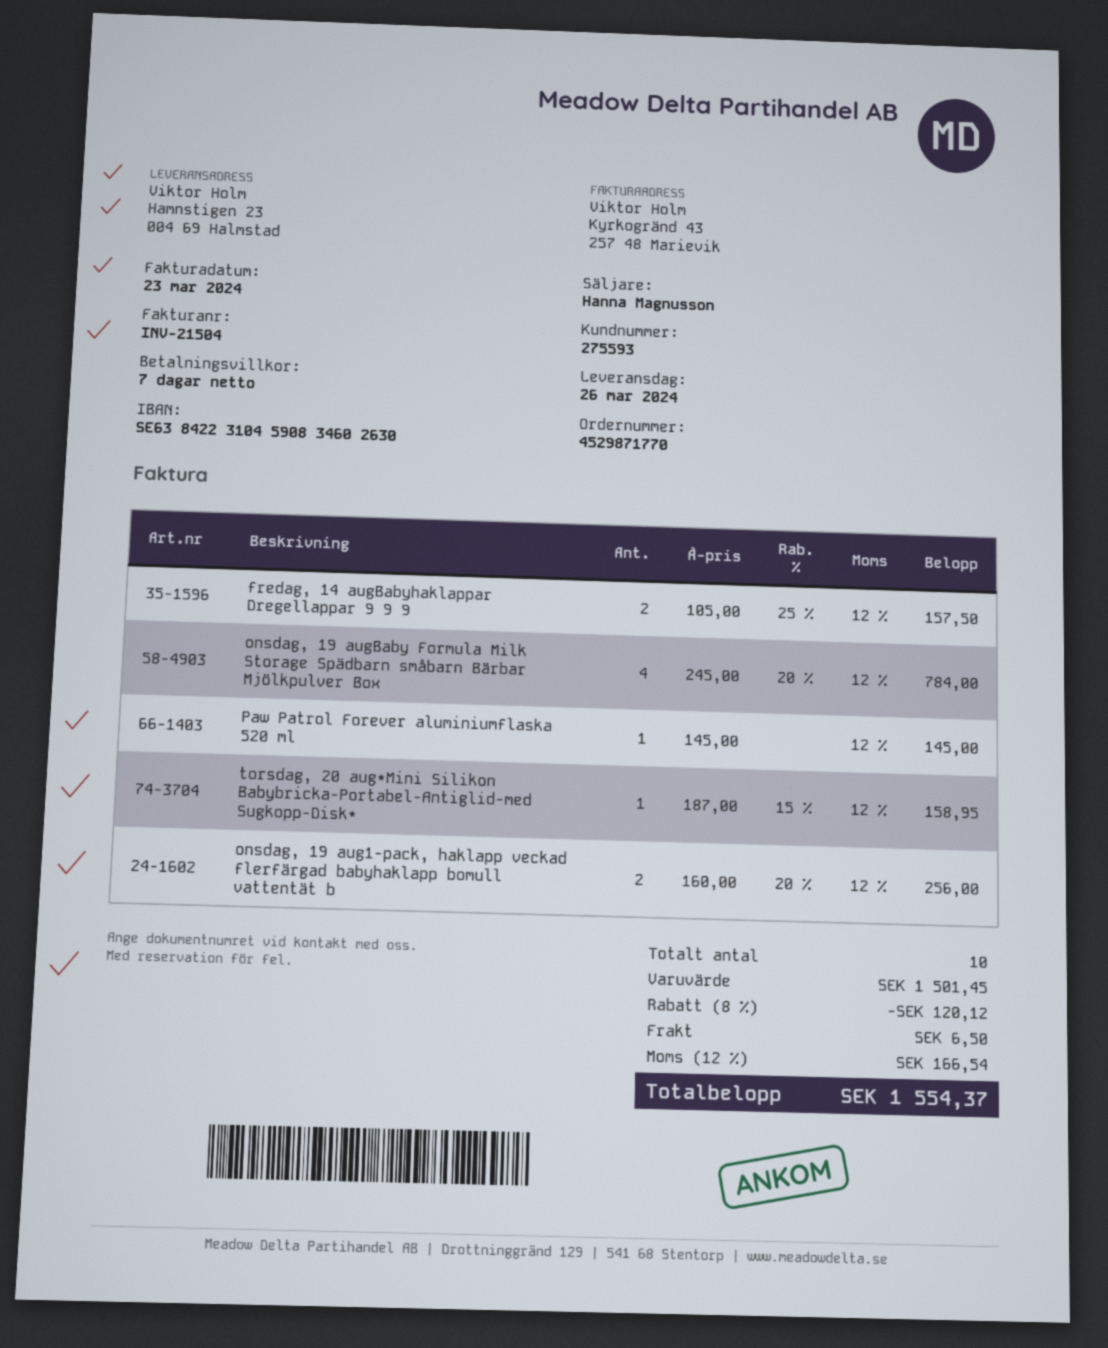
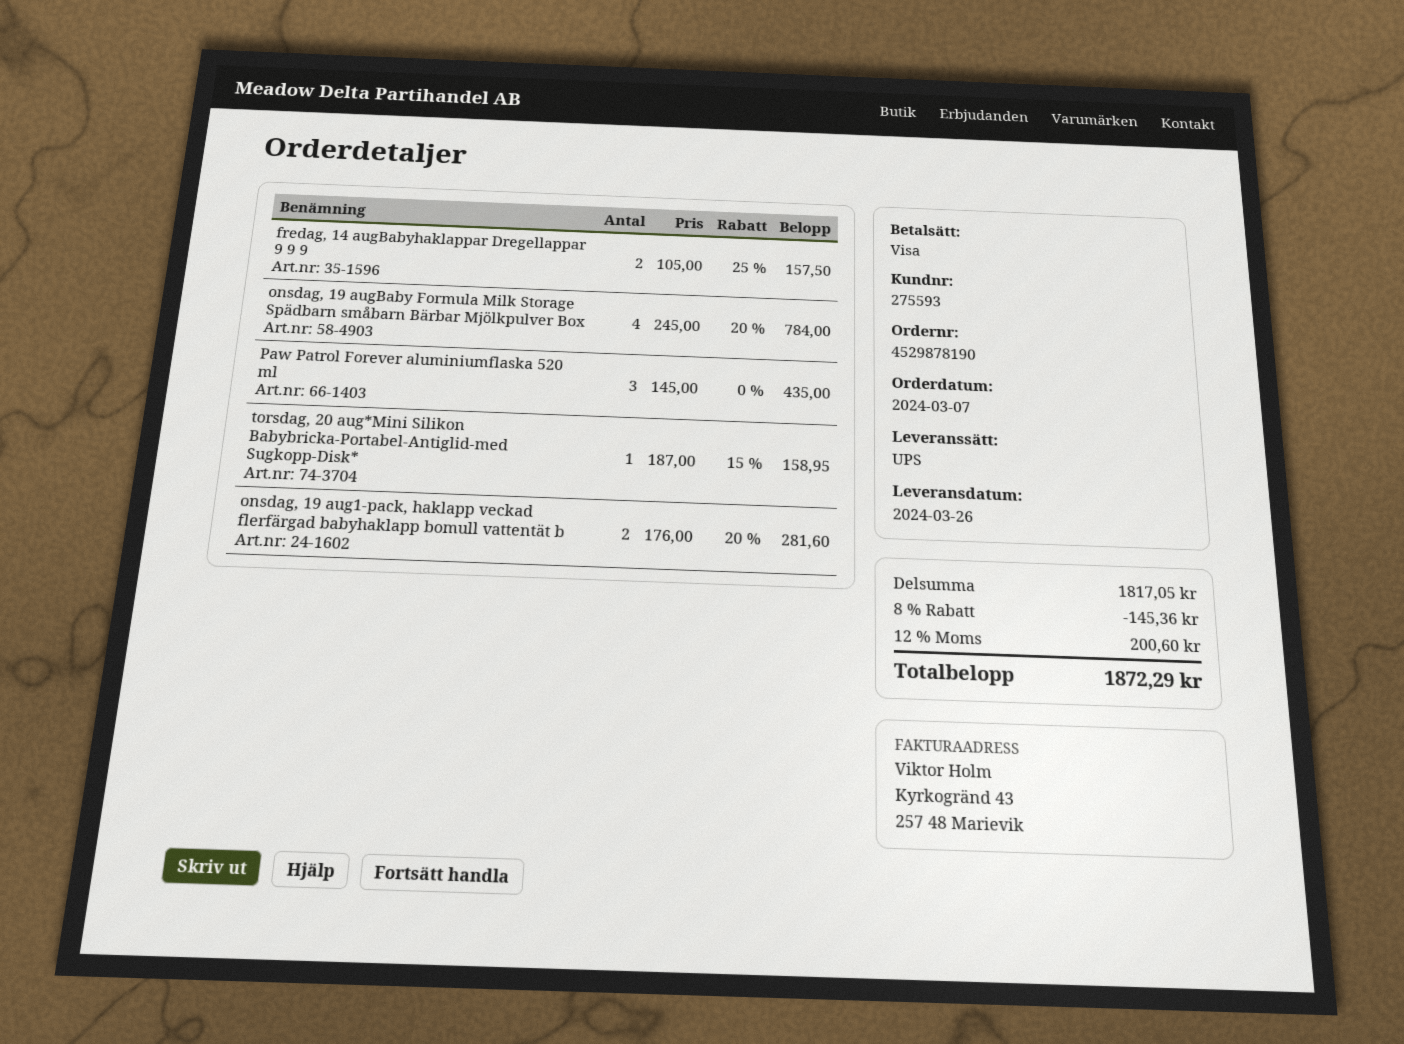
order number: 4529871770 -> 4529878190
Paw Patrol Forever aluminiumflaska 520 ml: 1 x 145.00 = 145.00 -> 3 x 145.00 = 435.00
onsdag, 19 aug1-pack, haklapp veckad flerfärgad babyhaklapp bomull vattentät b: 2 x 160.00 - 20% = 256.00 -> 2 x 176.00 - 20% = 281.60
subtotal: 1501.45 -> 1817.05
discount: 8% = 120.12 -> 8% = 145.36
shipping: 6.50 -> none
tax: 12% = 166.54 -> 12% = 200.60
total: 1554.37 -> 1872.29

